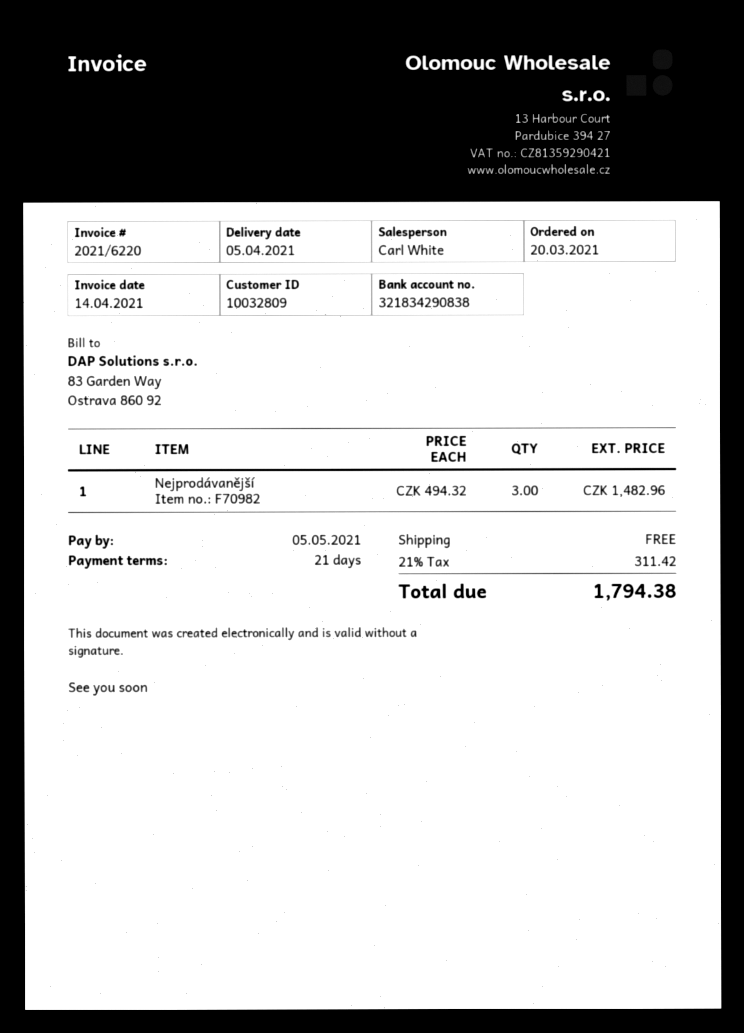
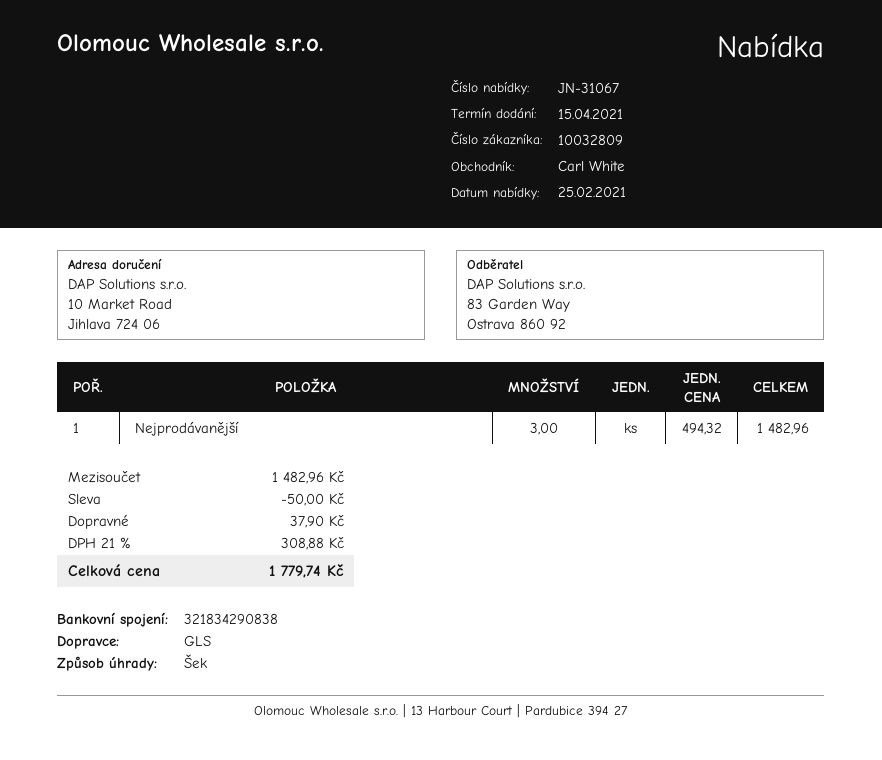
delivery date: 2021-04-05 -> 2021-04-15
discount: none -> 50.00
shipping: 0.00 -> 37.90
tax: 21% = 311.42 -> 21% = 308.88
total: 1794.38 -> 1779.74

